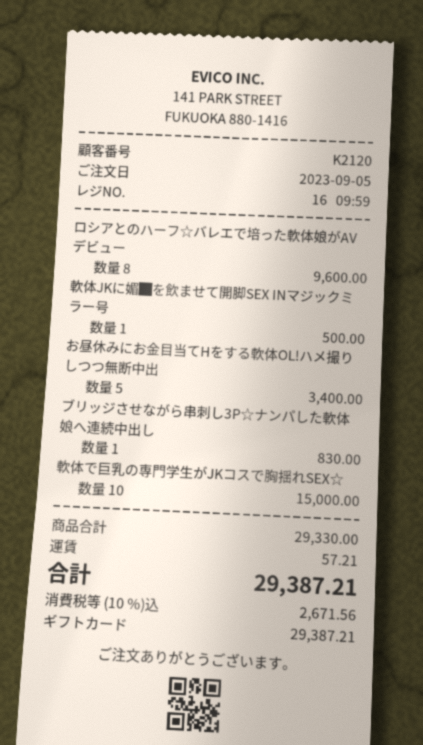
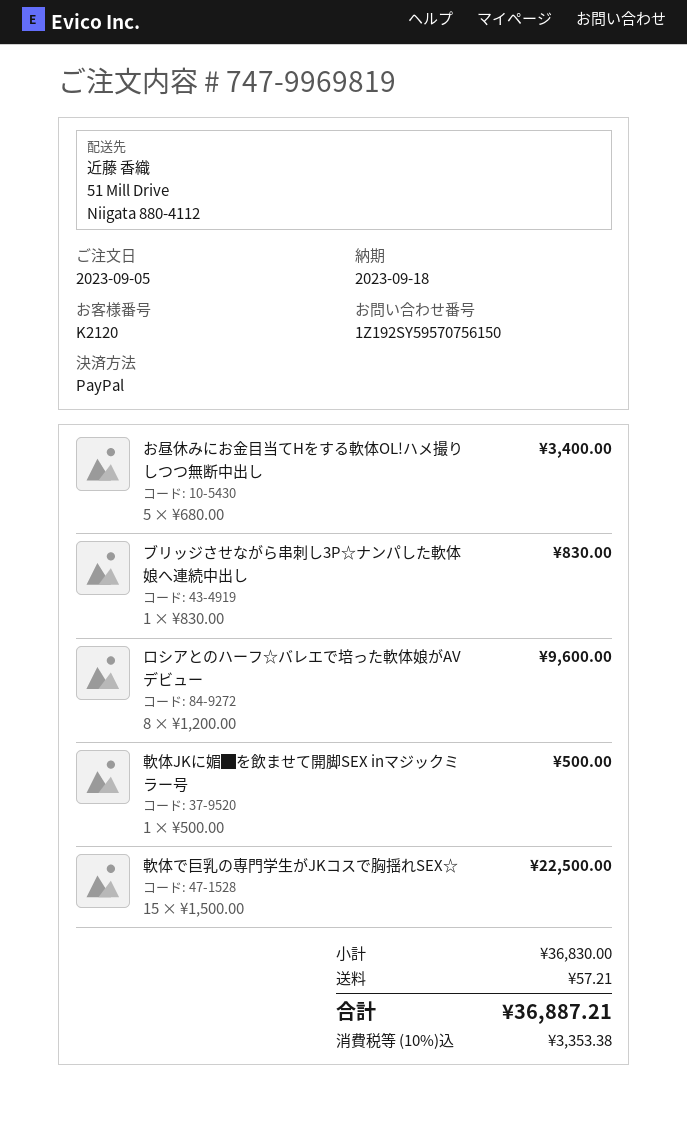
payment method: gift card -> PayPal
軟体で巨乳の専門学生がJKコスで胸揺れSEX☆: 10 for 15000.00 -> 15 for 22500.00
subtotal: 29330.00 -> 36830.00
tax: 10% = 2671.56 -> 10% = 3353.38
total: 29387.21 -> 36887.21

